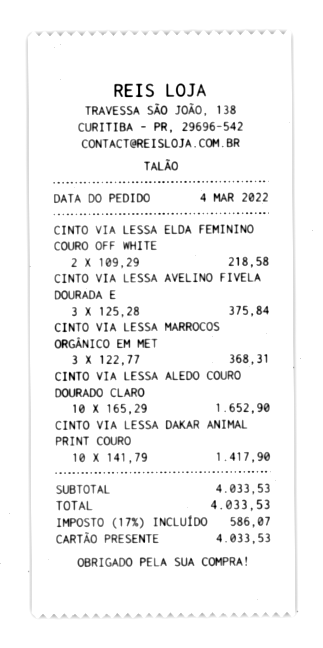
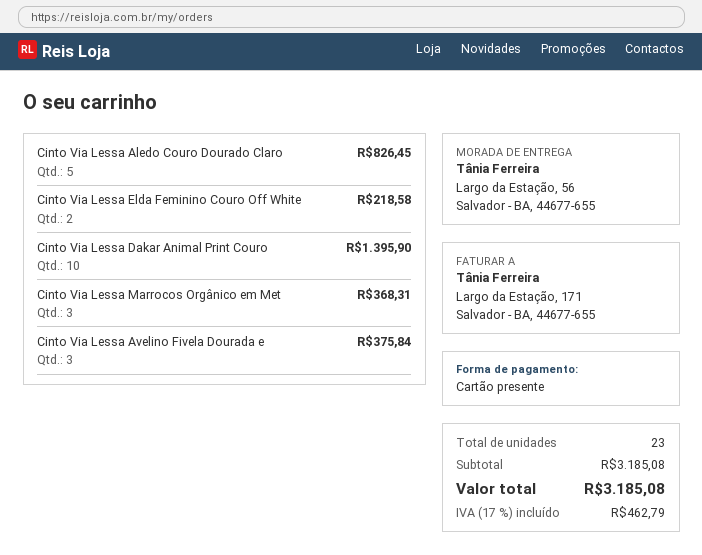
CINTO VIA LESSA ALEDO COURO DOURADO CLARO: 10 for 1652.90 -> 5 for 826.45
CINTO VIA LESSA DAKAR ANIMAL PRINT COURO: 10 for 1417.90 -> 10 for 1395.90
subtotal: 4033.53 -> 3185.08
tax: 17% = 586.07 -> 17% = 462.79
total: 4033.53 -> 3185.08

